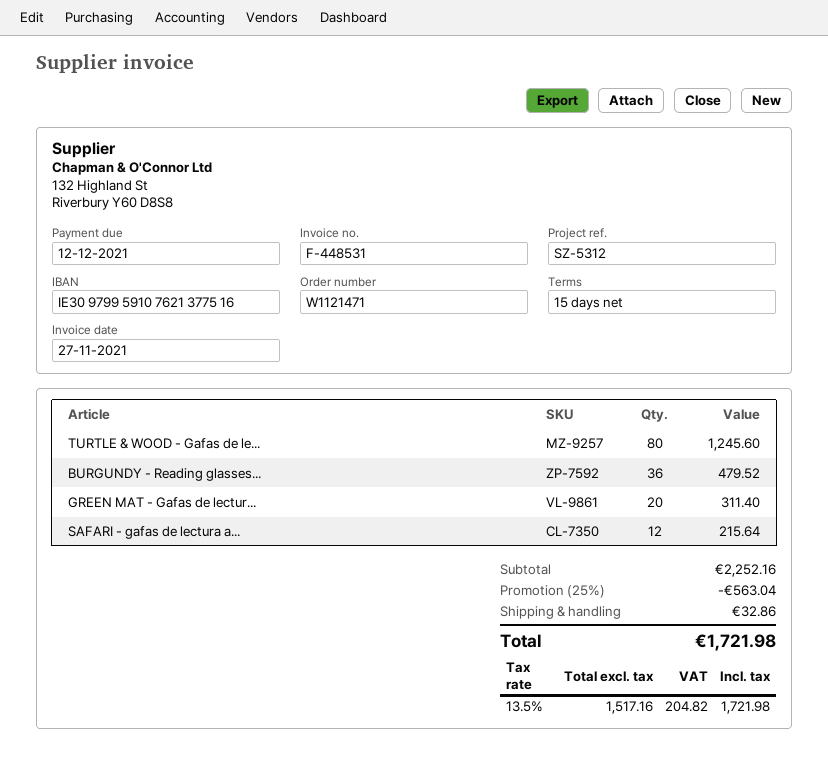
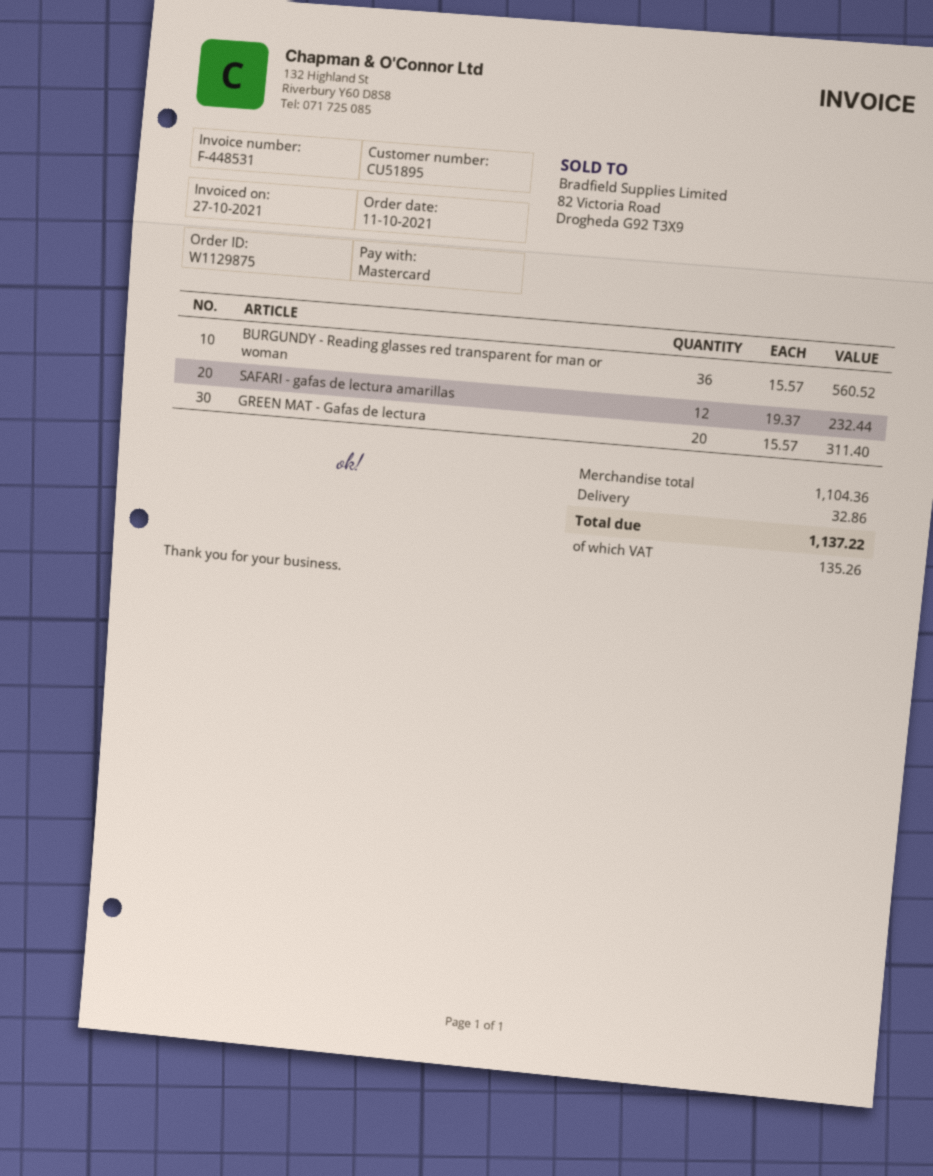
order number: W1121471 -> W1129875
invoice date: 2021-11-27 -> 2021-10-27
TURTLE & WOOD - Gafas de le...: 80 for 1245.60 -> none
BURGUNDY - Reading glasses...: 36 for 479.52 -> 36 for 560.52
SAFARI - gafas de lectura a...: 12 for 215.64 -> 12 for 232.44
subtotal: 2252.16 -> 1104.36
discount: 25% = 563.04 -> none
tax: 204.82 -> 135.26
total: 1721.98 -> 1137.22

